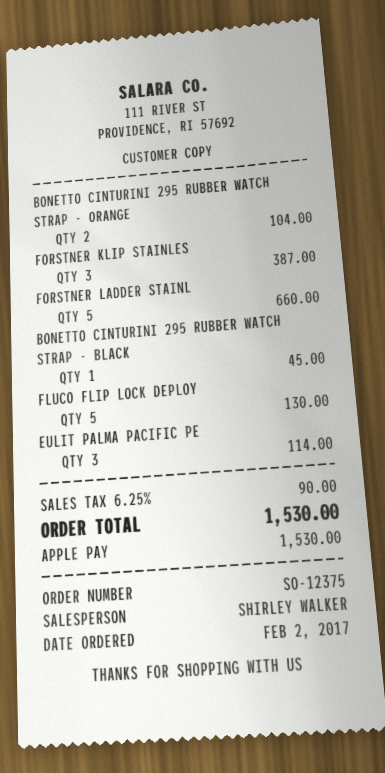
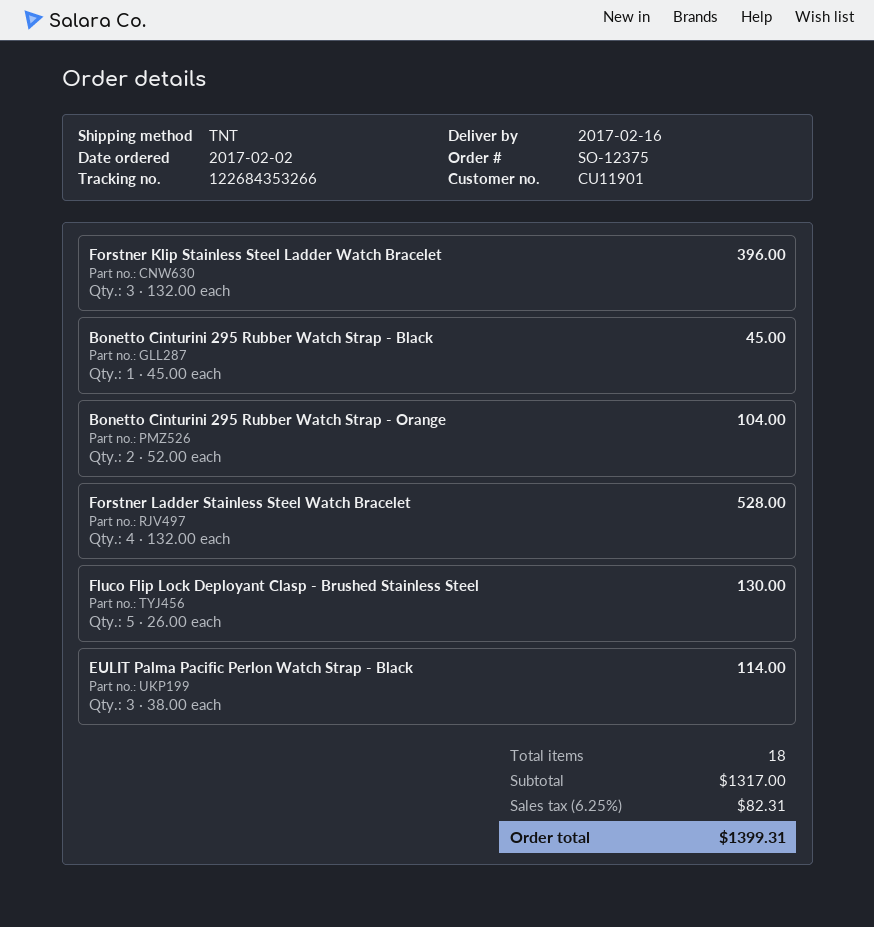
FORSTNER KLIP STAINLES: 3 for 387.00 -> 3 for 396.00
FORSTNER LADDER STAINL: 5 for 660.00 -> 4 for 528.00
tax: 6.25% = 90.00 -> 6.25% = 82.31
total: 1530.00 -> 1399.31

